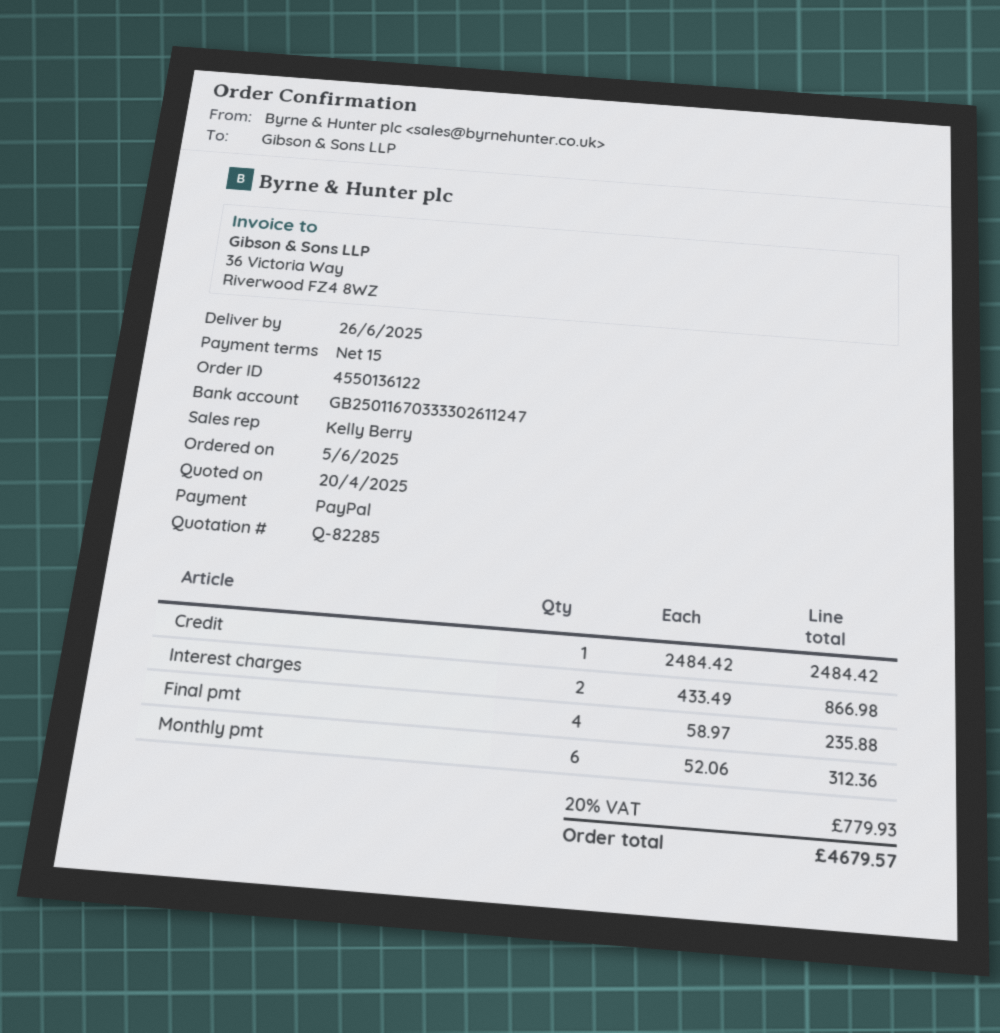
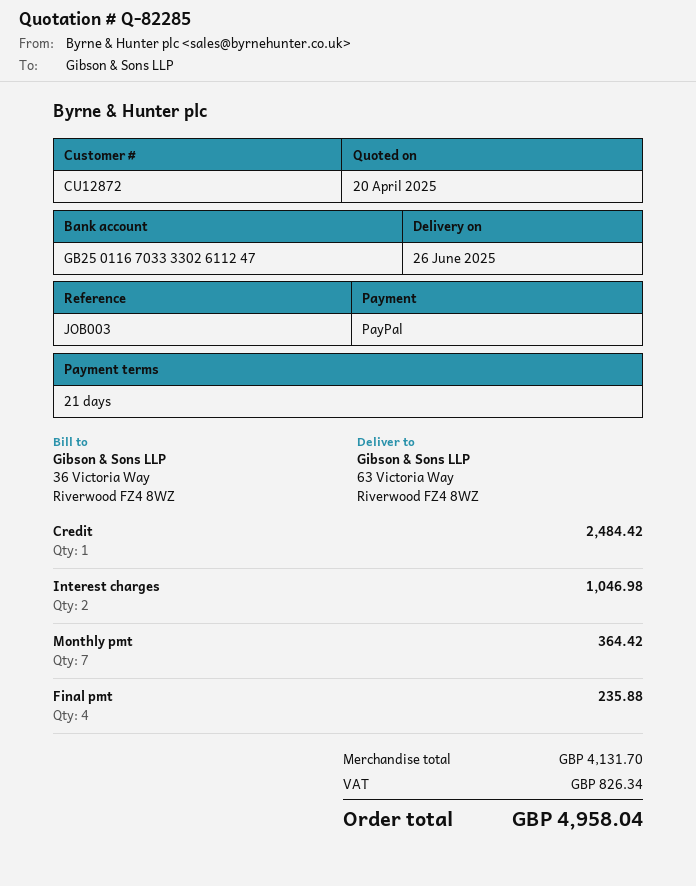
payment terms: 15 days -> 21 days
Interest charges: 2 for 866.98 -> 2 for 1046.98
Monthly pmt: 6 for 312.36 -> 7 for 364.42
tax: 779.93 -> 826.34
total: 4679.57 -> 4958.04

